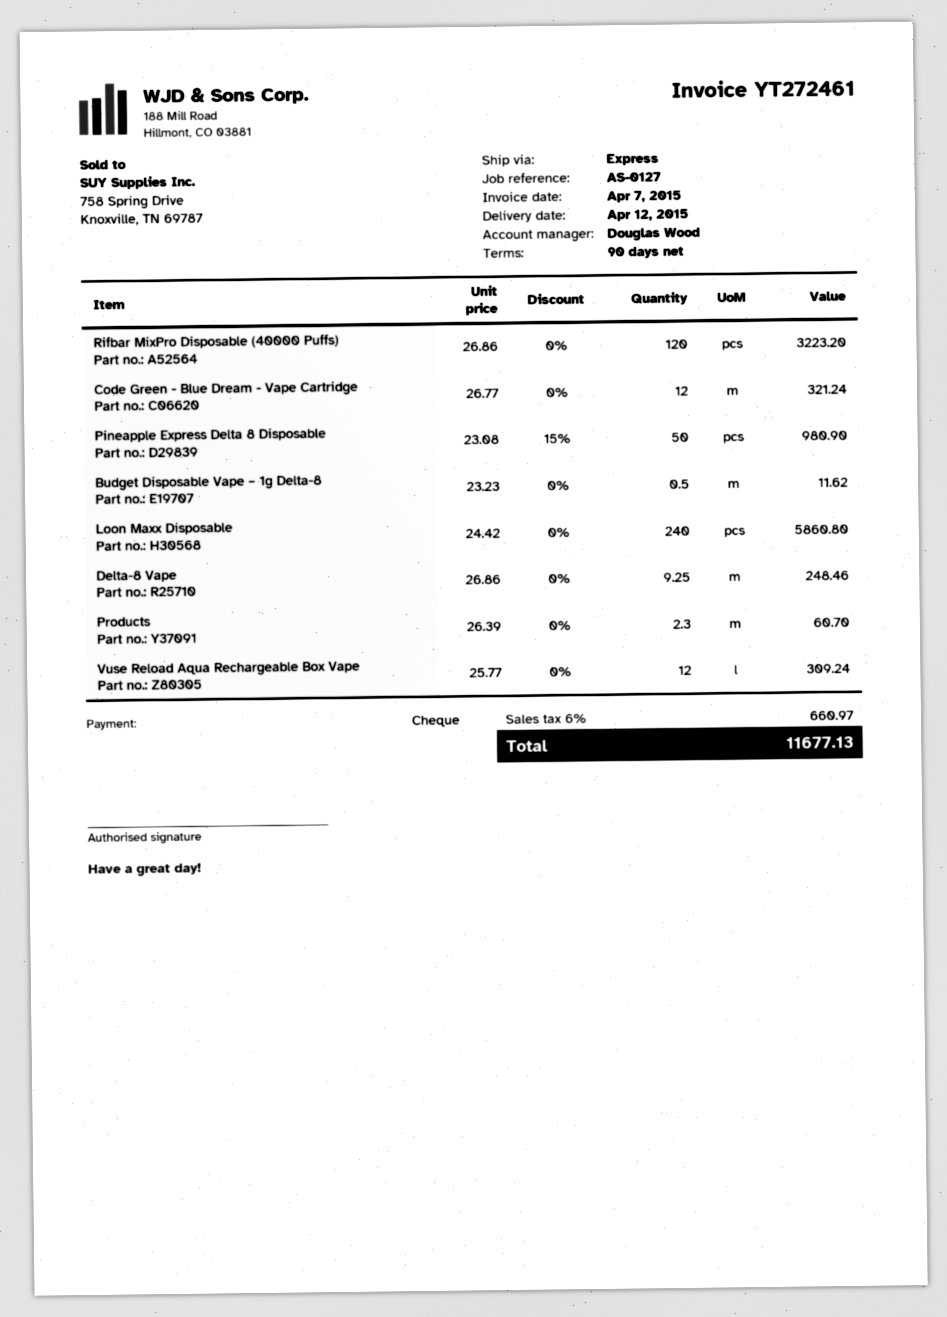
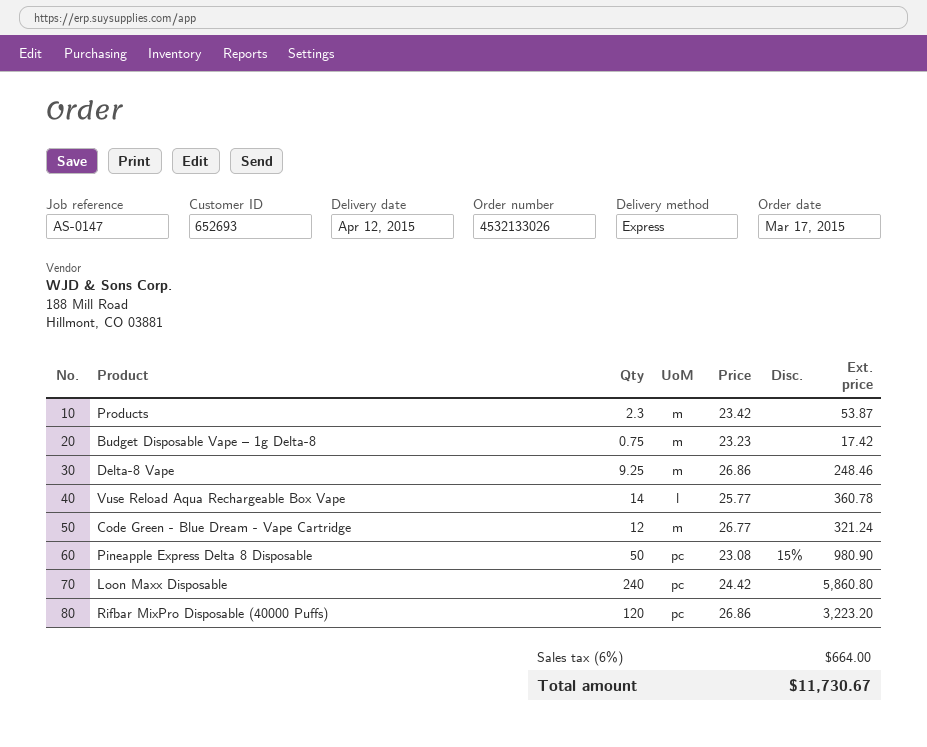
reference: AS-0127 -> AS-0147
Budget Disposable Vape – 1g Delta-8: 0.5 x 23.23 = 11.62 -> 0.75 x 23.23 = 17.42
Products: 2.3 x 26.39 = 60.70 -> 2.3 x 23.42 = 53.87
Vuse Reload Aqua Rechargeable Box Vape: 12 x 25.77 = 309.24 -> 14 x 25.77 = 360.78
tax: 6% = 660.97 -> 6% = 664.00
total: 11677.13 -> 11730.67

